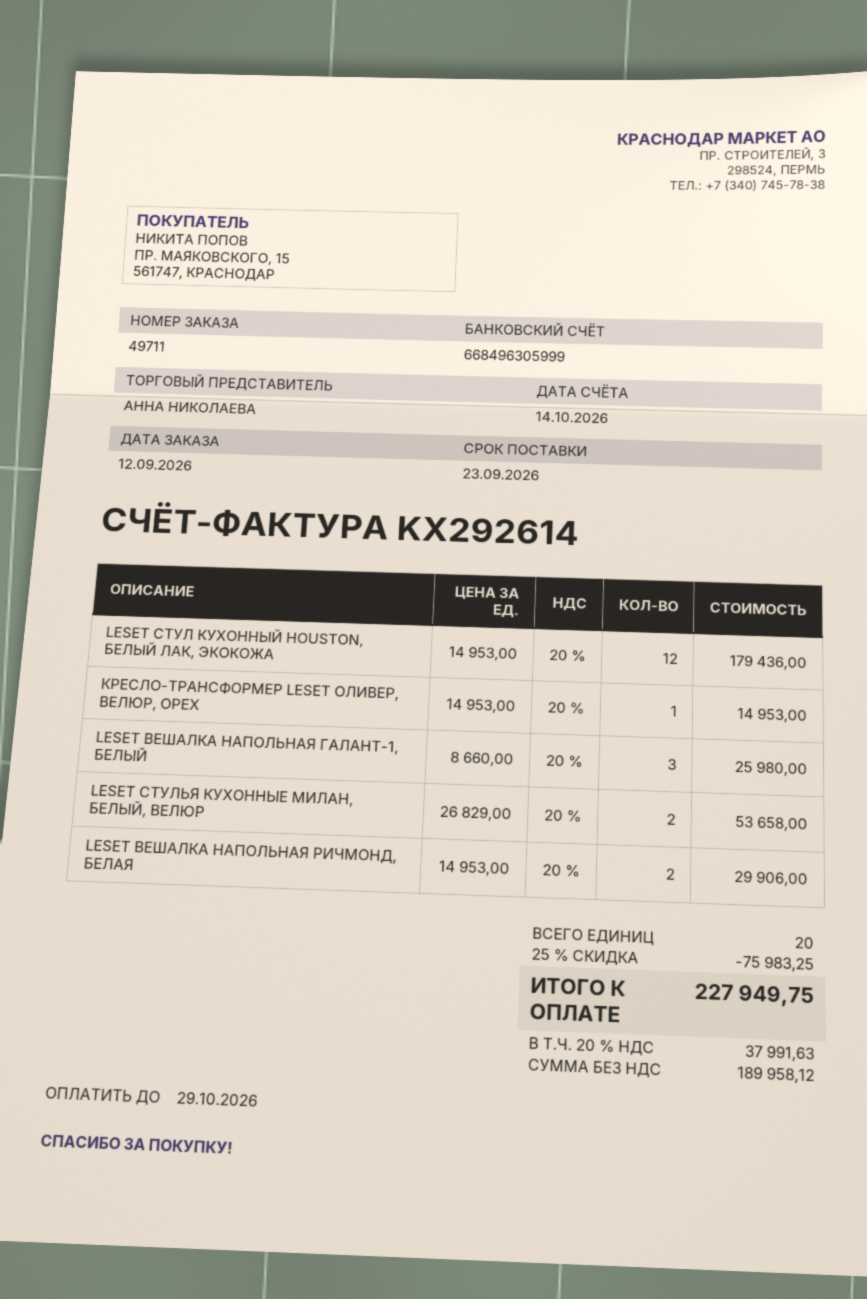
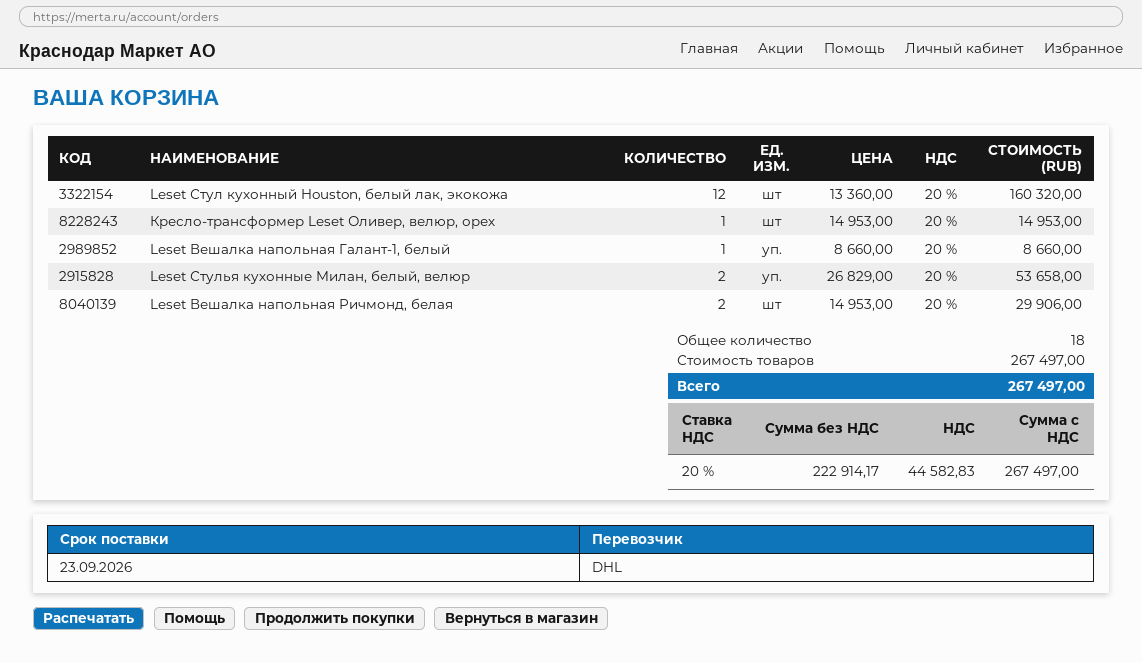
LESET СТУЛ КУХОННЫЙ HOUSTON, БЕЛЫЙ ЛАК, ЭКОКОЖА: 12 x 14953.00 = 179436.00 -> 12 x 13360.00 = 160320.00
LESET ВЕШАЛКА НАПОЛЬНАЯ ГАЛАНТ-1, БЕЛЫЙ: 3 x 8660.00 = 25980.00 -> 1 x 8660.00 = 8660.00
total quantity: 20 -> 18
discount: 25% = 75983.25 -> none
net: 189958.12 -> 222914.17
tax: 20% = 37991.63 -> 20% = 44582.83
total: 227949.75 -> 267497.00

